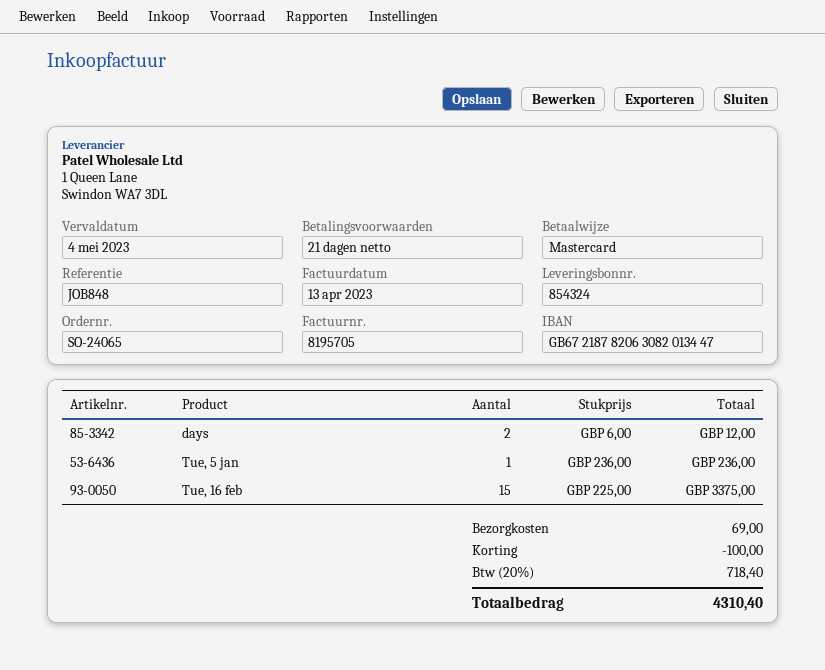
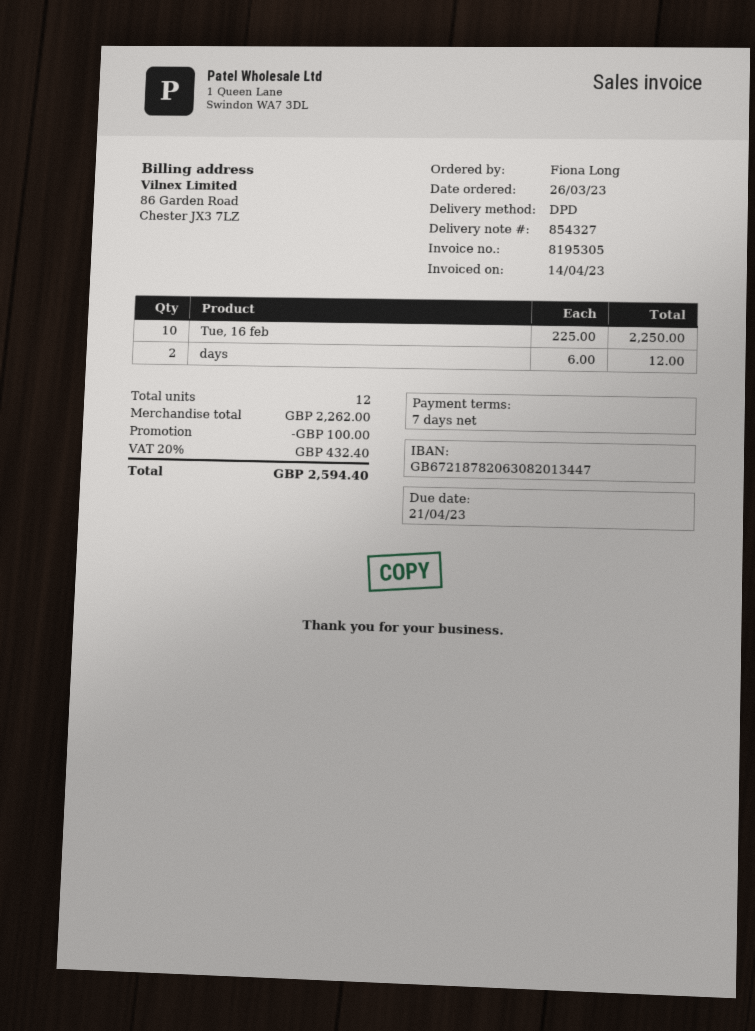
delivery note number: 854324 -> 854327
invoice number: 8195705 -> 8195305
invoice date: 2023-04-13 -> 2023-04-14
payment terms: 21 days -> 7 days
due date: 2023-05-04 -> 2023-04-21
Tue, 5 jan: 1 x 236.00 = 236.00 -> none
Tue, 16 feb: 15 x 225.00 = 3375.00 -> 10 x 225.00 = 2250.00
shipping: 69.00 -> none
tax: 20% = 718.40 -> 20% = 432.40
total: 4310.40 -> 2594.40

